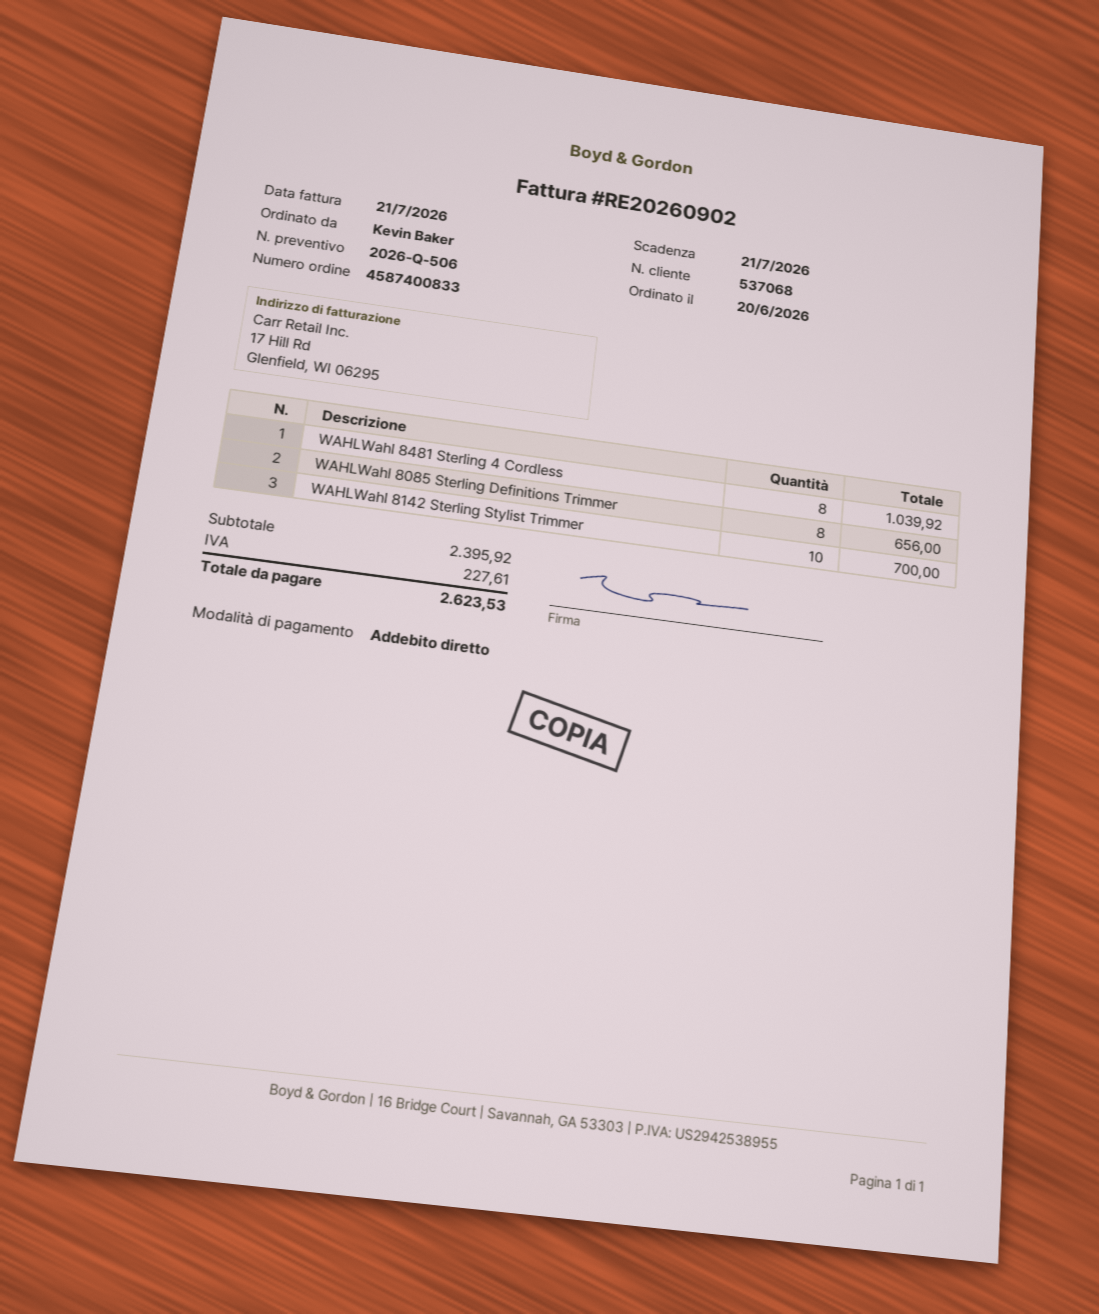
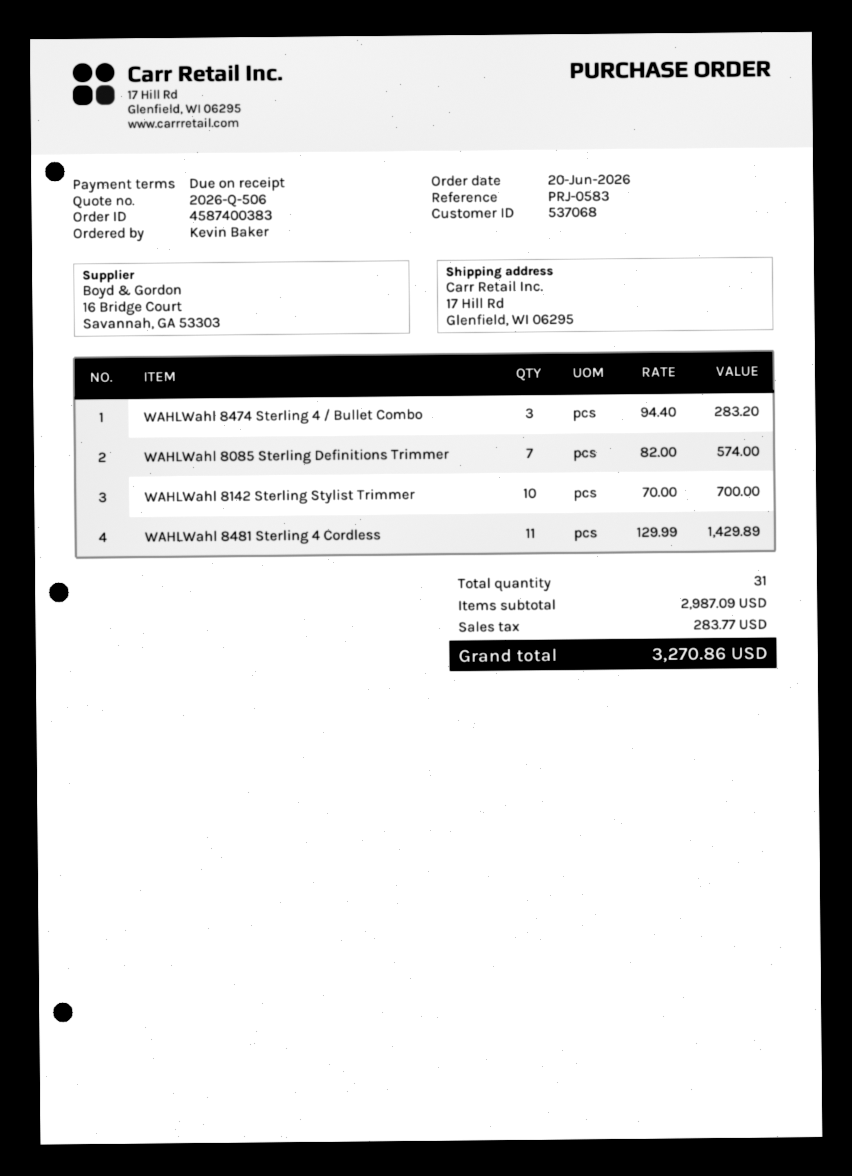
order number: 4587400833 -> 4587400383
WAHLWahl 8481 Sterling 4 Cordless: 8 for 1039.92 -> 11 for 1429.89
WAHLWahl 8085 Sterling Definitions Trimmer: 8 for 656.00 -> 7 for 574.00
WAHLWahl 8474 Sterling 4 / Bullet Combo: none -> 3 for 283.20
subtotal: 2395.92 -> 2987.09
tax: 227.61 -> 283.77
total: 2623.53 -> 3270.86

